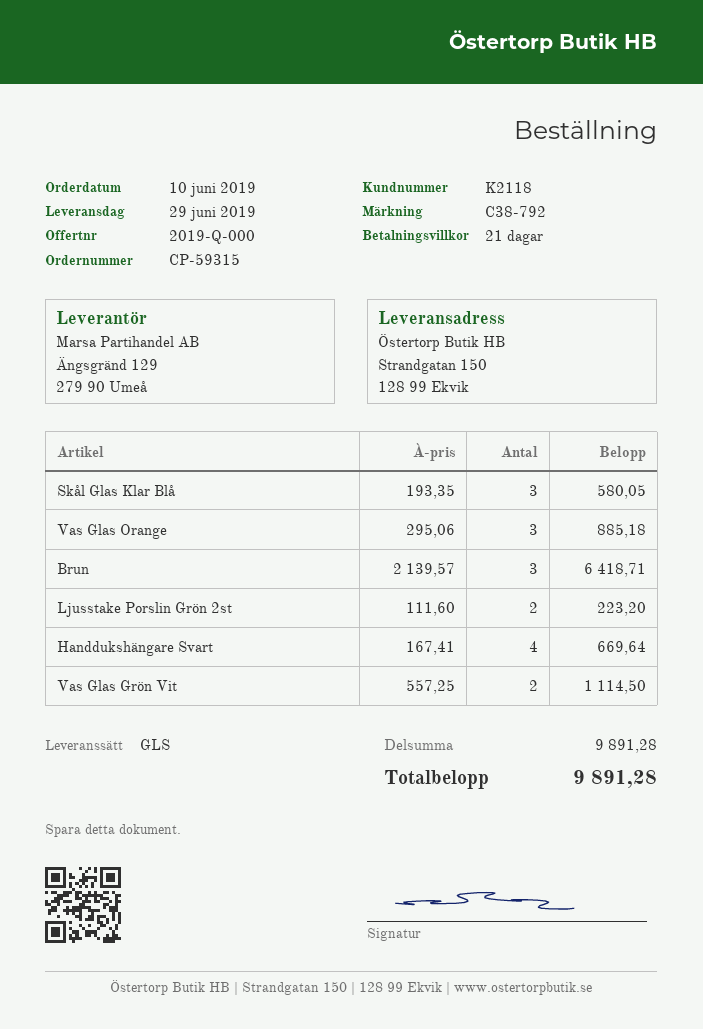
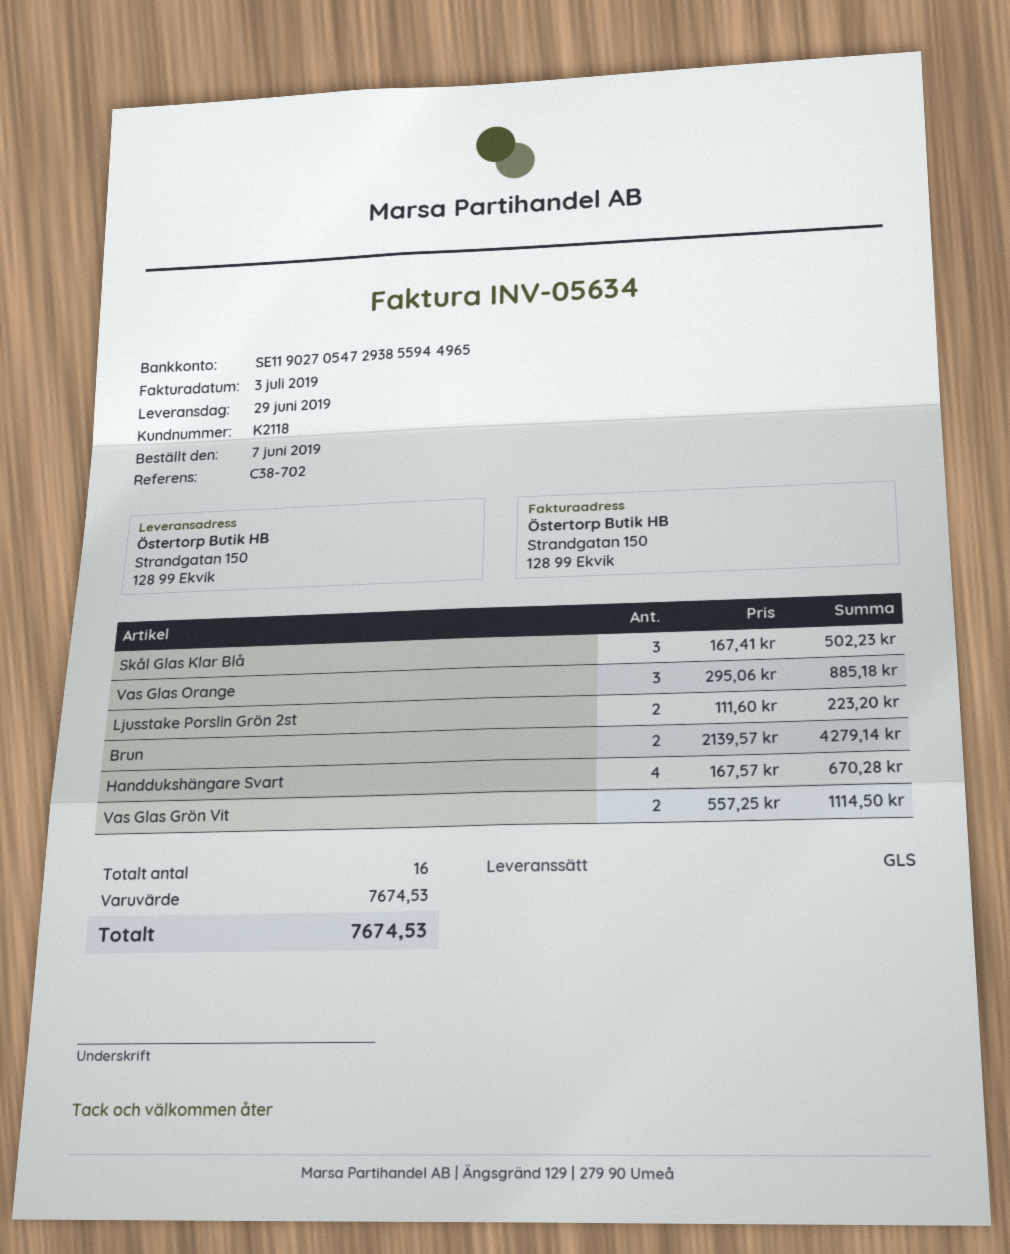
order date: 2019-06-10 -> 2019-06-07
reference: C38-792 -> C38-702
Skål Glas Klar Blå: 3 x 193.35 = 580.05 -> 3 x 167.41 = 502.23
Brun: 3 x 2139.57 = 6418.71 -> 2 x 2139.57 = 4279.14
Handdukshängare Svart: 4 x 167.41 = 669.64 -> 4 x 167.57 = 670.28
subtotal: 9891.28 -> 7674.53
total: 9891.28 -> 7674.53

